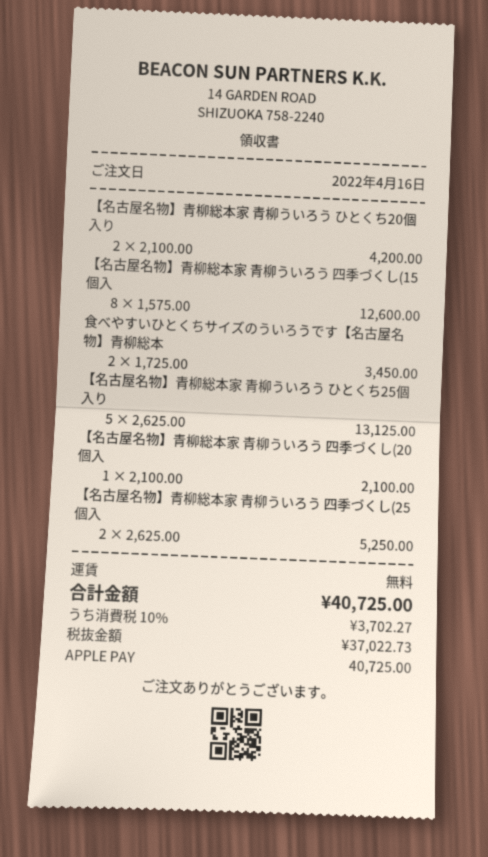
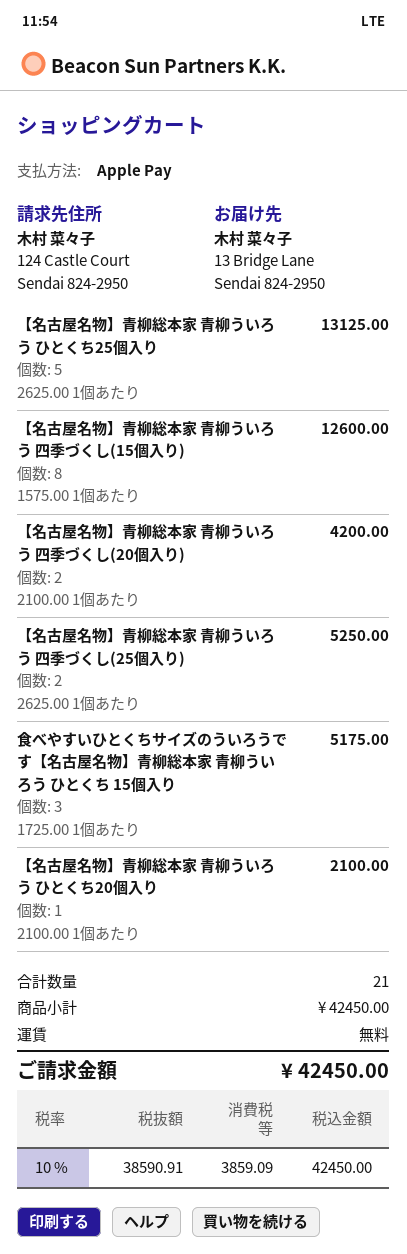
【名古屋名物】青柳総本家 青柳ういろう ひとくち20個入り: 2 x 2100.00 = 4200.00 -> 1 x 2100.00 = 2100.00
食べやすいひとくちサイズのういろうです【名古屋名物】青柳総本: 2 x 1725.00 = 3450.00 -> 3 x 1725.00 = 5175.00
【名古屋名物】青柳総本家 青柳ういろう 四季づくし(20個入: 1 x 2100.00 = 2100.00 -> 2 x 2100.00 = 4200.00
net: 37022.73 -> 38590.91
tax: 10% = 3702.27 -> 10% = 3859.09
total: 40725.00 -> 42450.00

